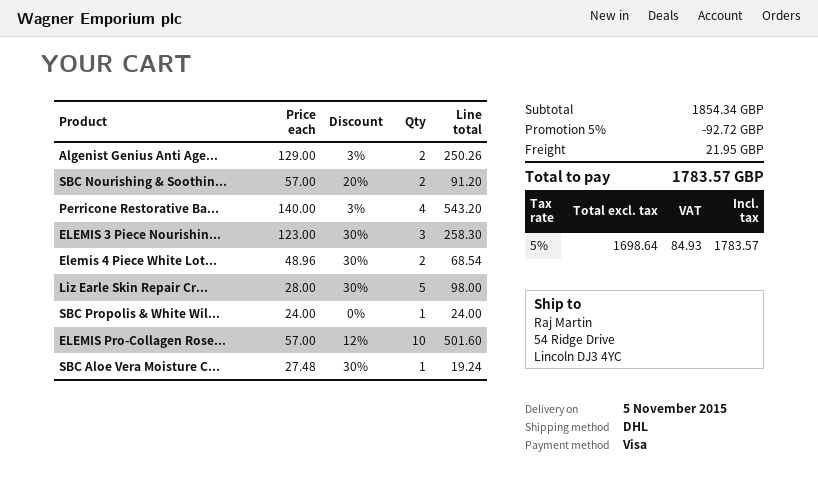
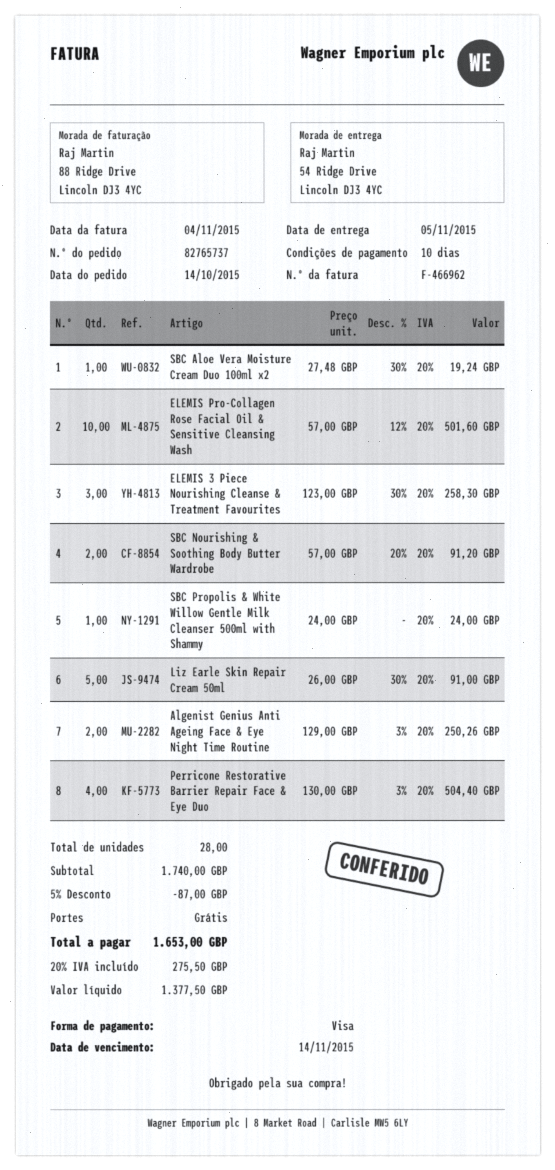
Perricone Restorative Ba...: 4 x 140.00 - 3% = 543.20 -> 4 x 130.00 - 3% = 504.40
Elemis 4 Piece White Lot...: 2 x 48.96 - 30% = 68.54 -> none
Liz Earle Skin Repair Cr...: 5 x 28.00 - 30% = 98.00 -> 5 x 26.00 - 30% = 91.00
subtotal: 1854.34 -> 1740.00
discount: 5% = 92.72 -> 5% = 87.00
shipping: 21.95 -> 0.00
net: 1698.64 -> 1377.50
tax: 5% = 84.93 -> 20% = 275.50
total: 1783.57 -> 1653.00

